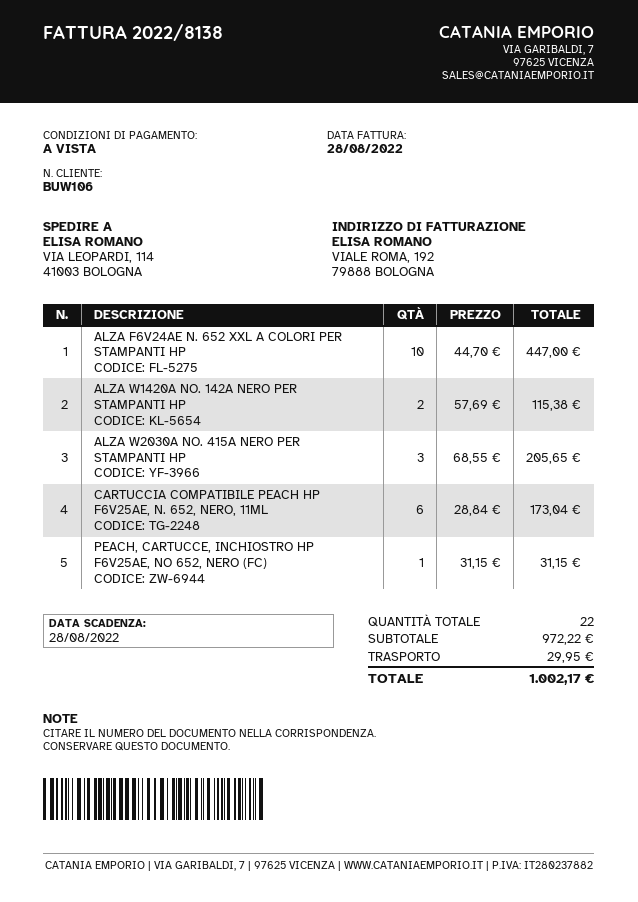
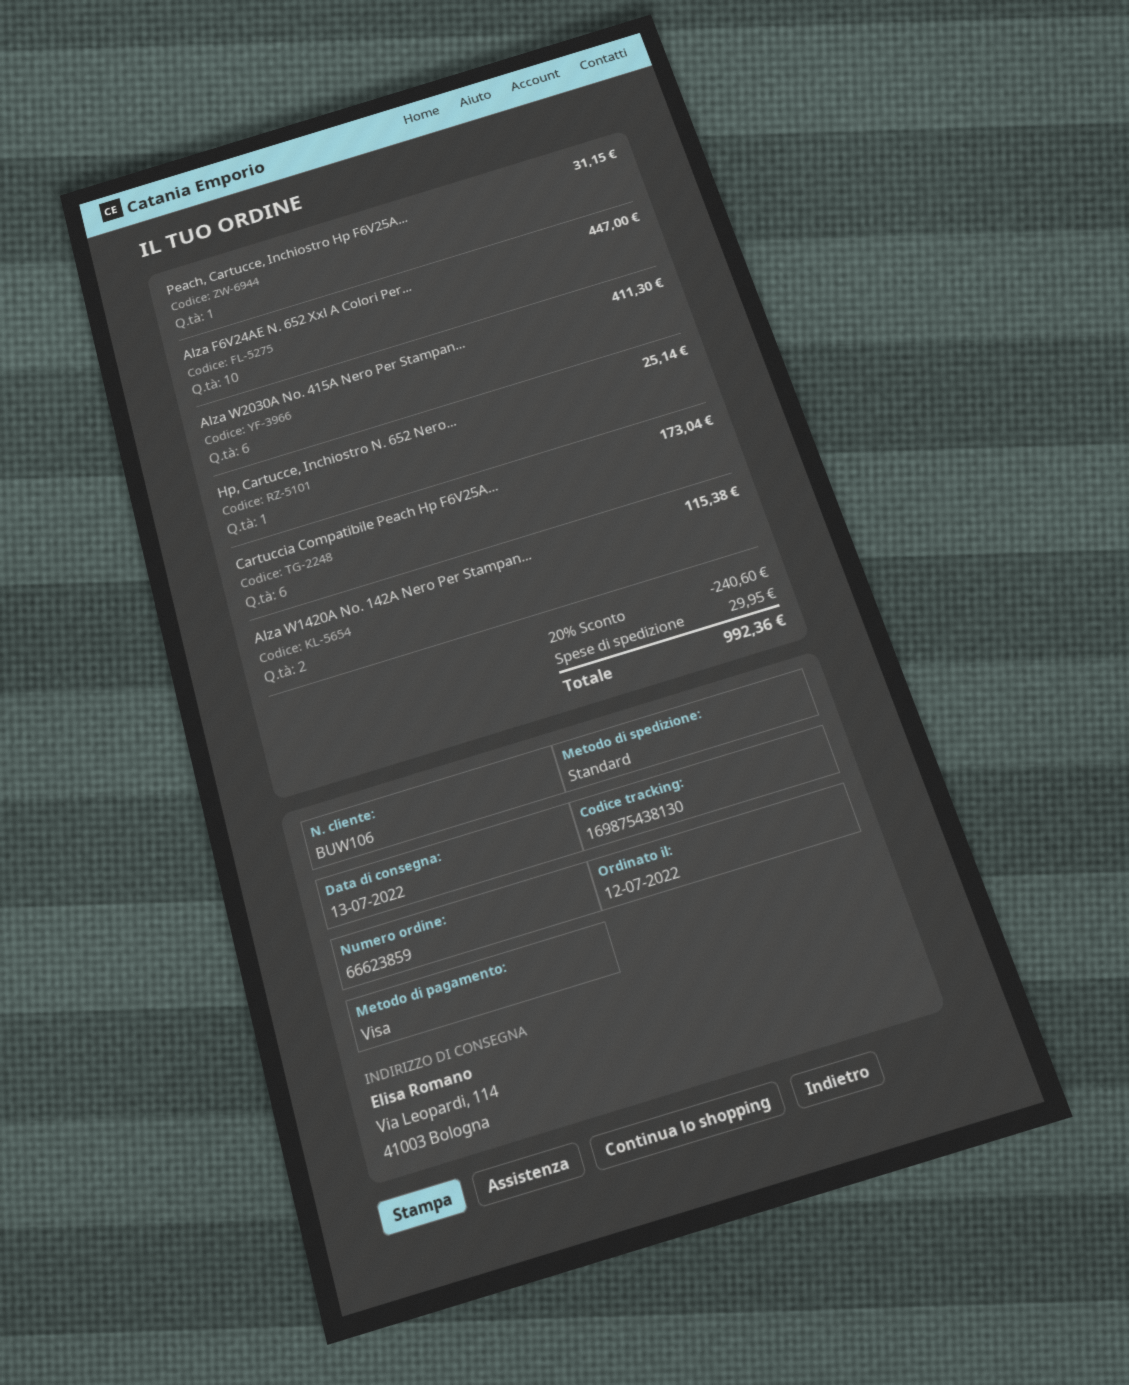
ALZA W2030A NO. 415A NERO PER STAMPANTI HP: 3 for 205.65 -> 6 for 411.30
Hp, Cartucce, Inchiostro N. 652 Nero...: none -> 1 for 25.14
discount: none -> 20% = 240.60
total: 1002.17 -> 992.36

